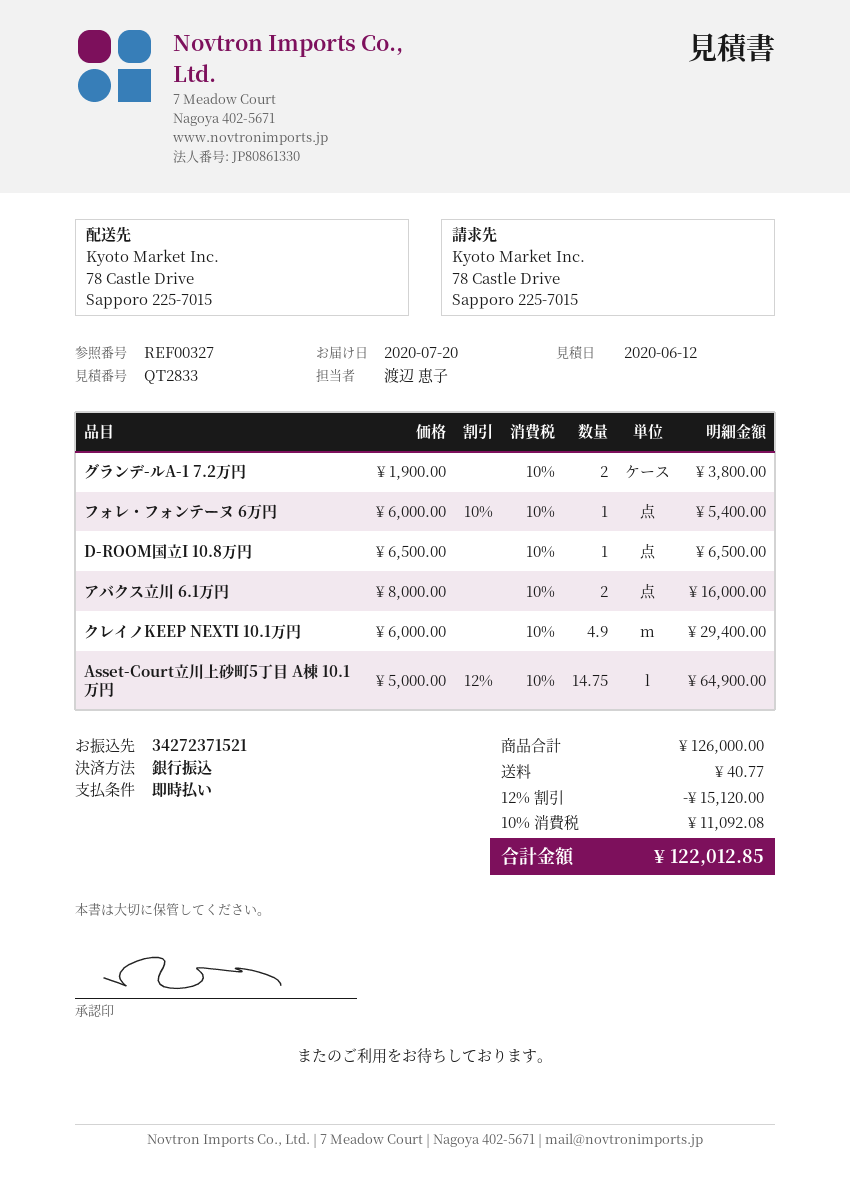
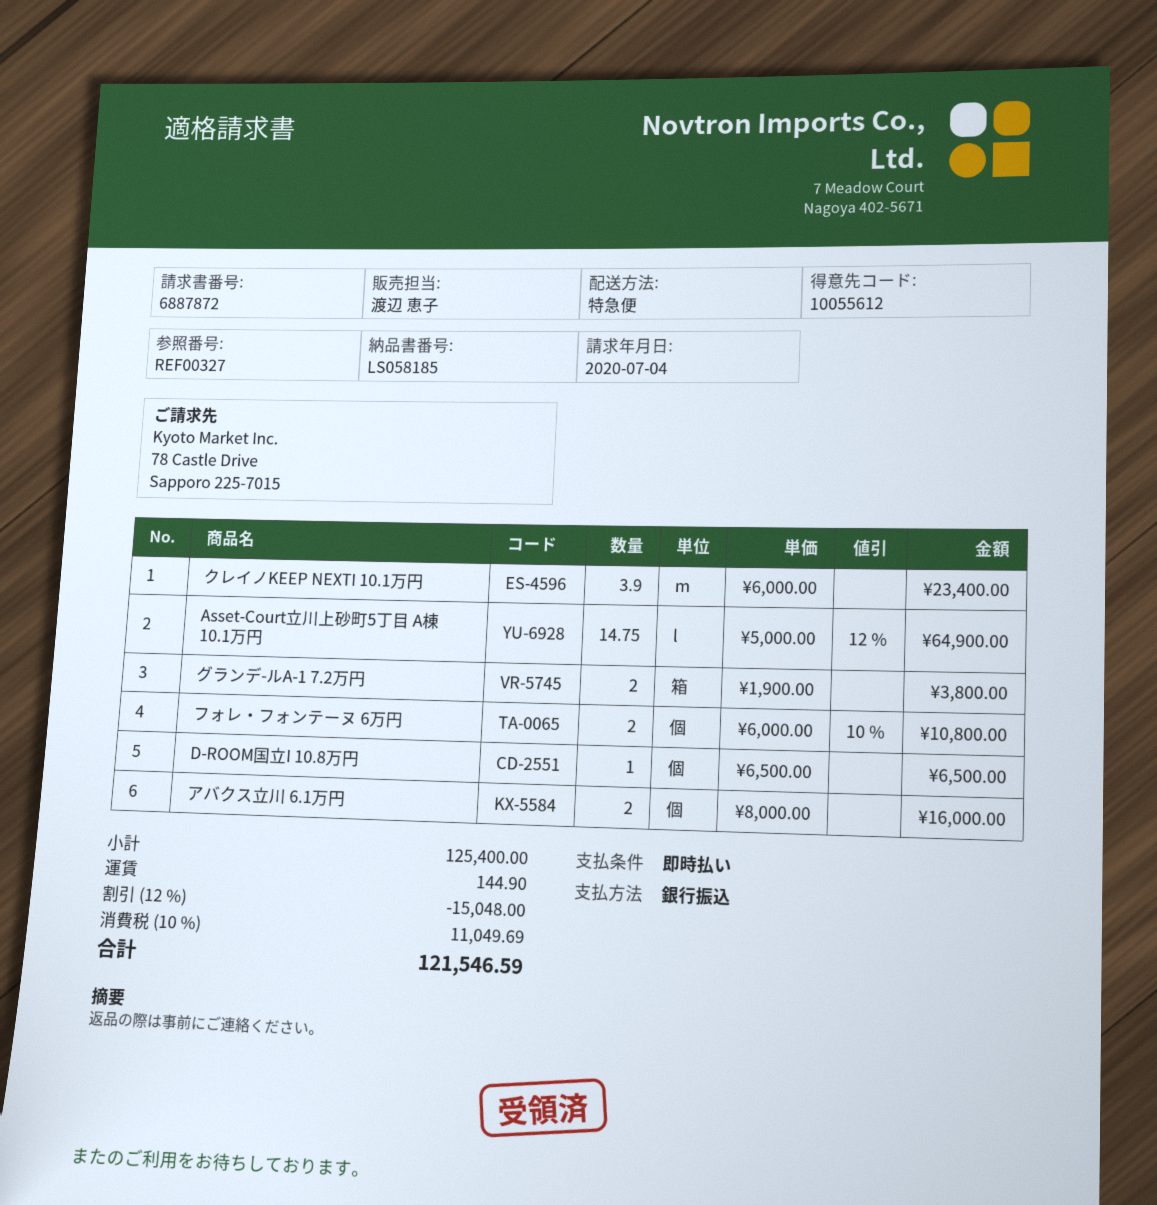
フォレ・フォンテーヌ 6万円: 1 x 6000.00 - 10% = 5400.00 -> 2 x 6000.00 - 10% = 10800.00
クレイノKEEP NEXTI 10.1万円: 4.9 x 6000.00 = 29400.00 -> 3.9 x 6000.00 = 23400.00
subtotal: 126000.00 -> 125400.00
discount: 12% = 15120.00 -> 12% = 15048.00
shipping: 40.77 -> 144.90
tax: 10% = 11092.08 -> 10% = 11049.69
total: 122012.85 -> 121546.59

